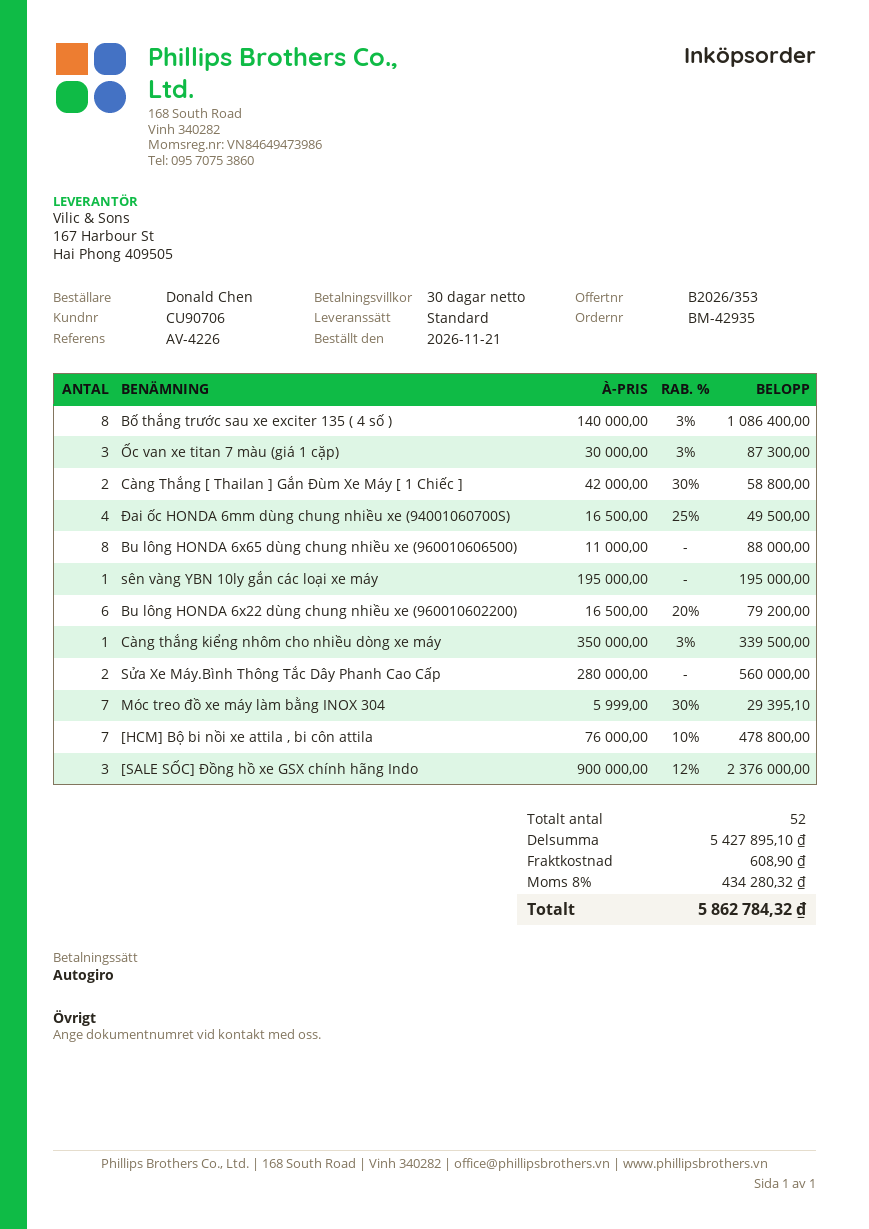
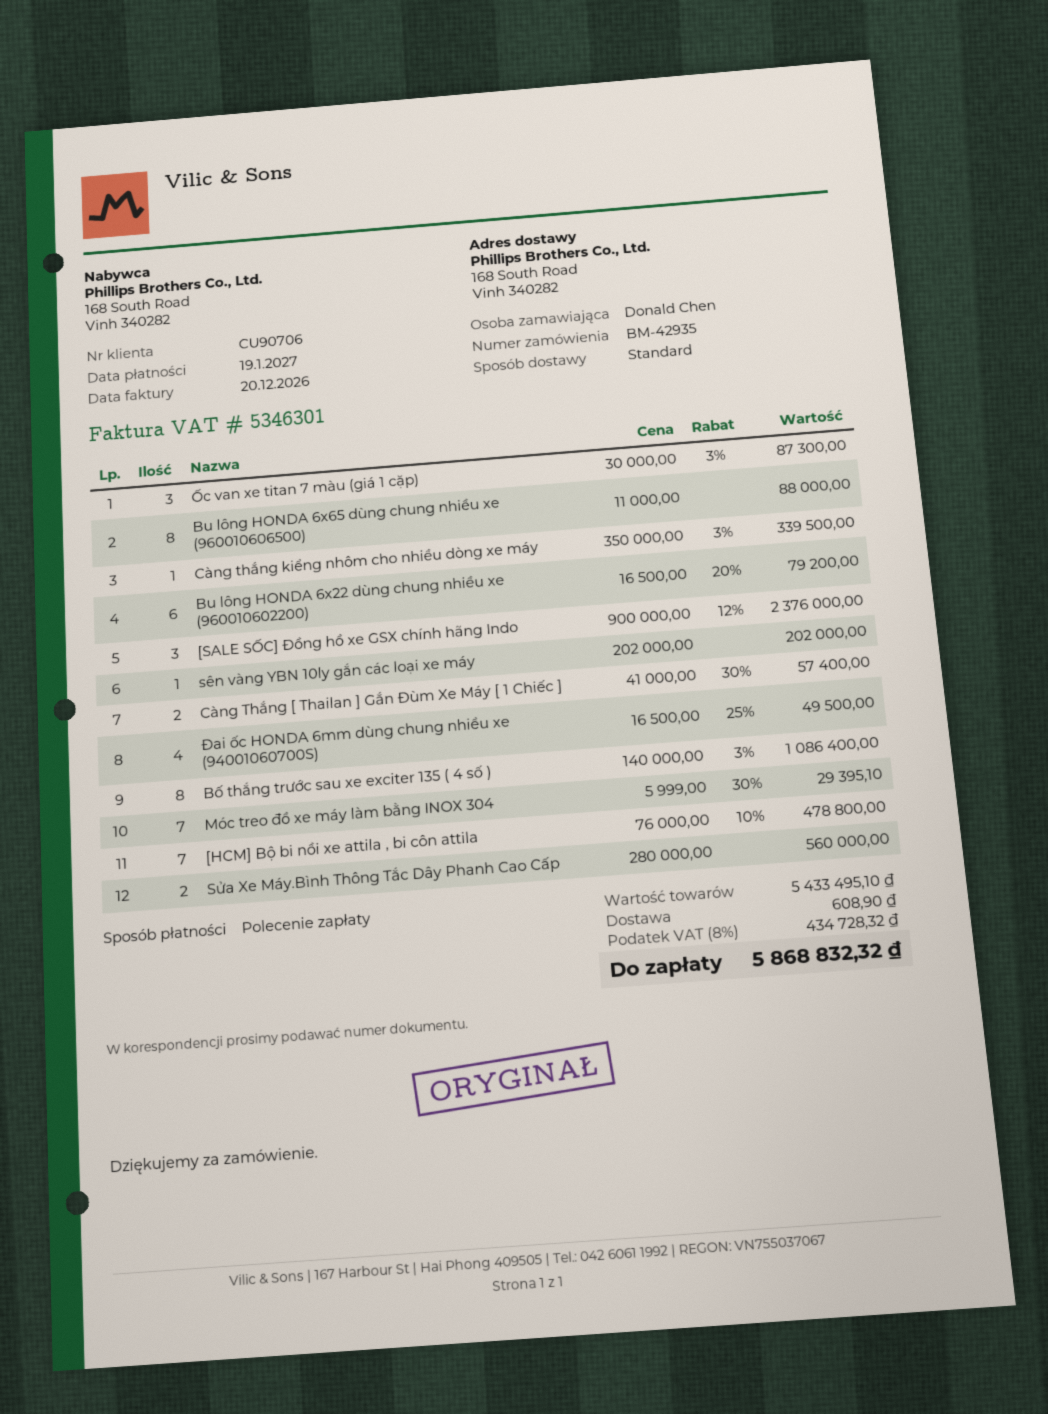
Càng Thắng [ Thailan ] Gắn Đùm Xe Máy [ 1 Chiếc ]: 2 x 42000.00 - 30% = 58800.00 -> 2 x 41000.00 - 30% = 57400.00
sên vàng YBN 10ly gắn các loại xe máy: 1 x 195000.00 = 195000.00 -> 1 x 202000.00 = 202000.00
subtotal: 5427895.10 -> 5433495.10
tax: 8% = 434280.32 -> 8% = 434728.32
total: 5862784.32 -> 5868832.32

